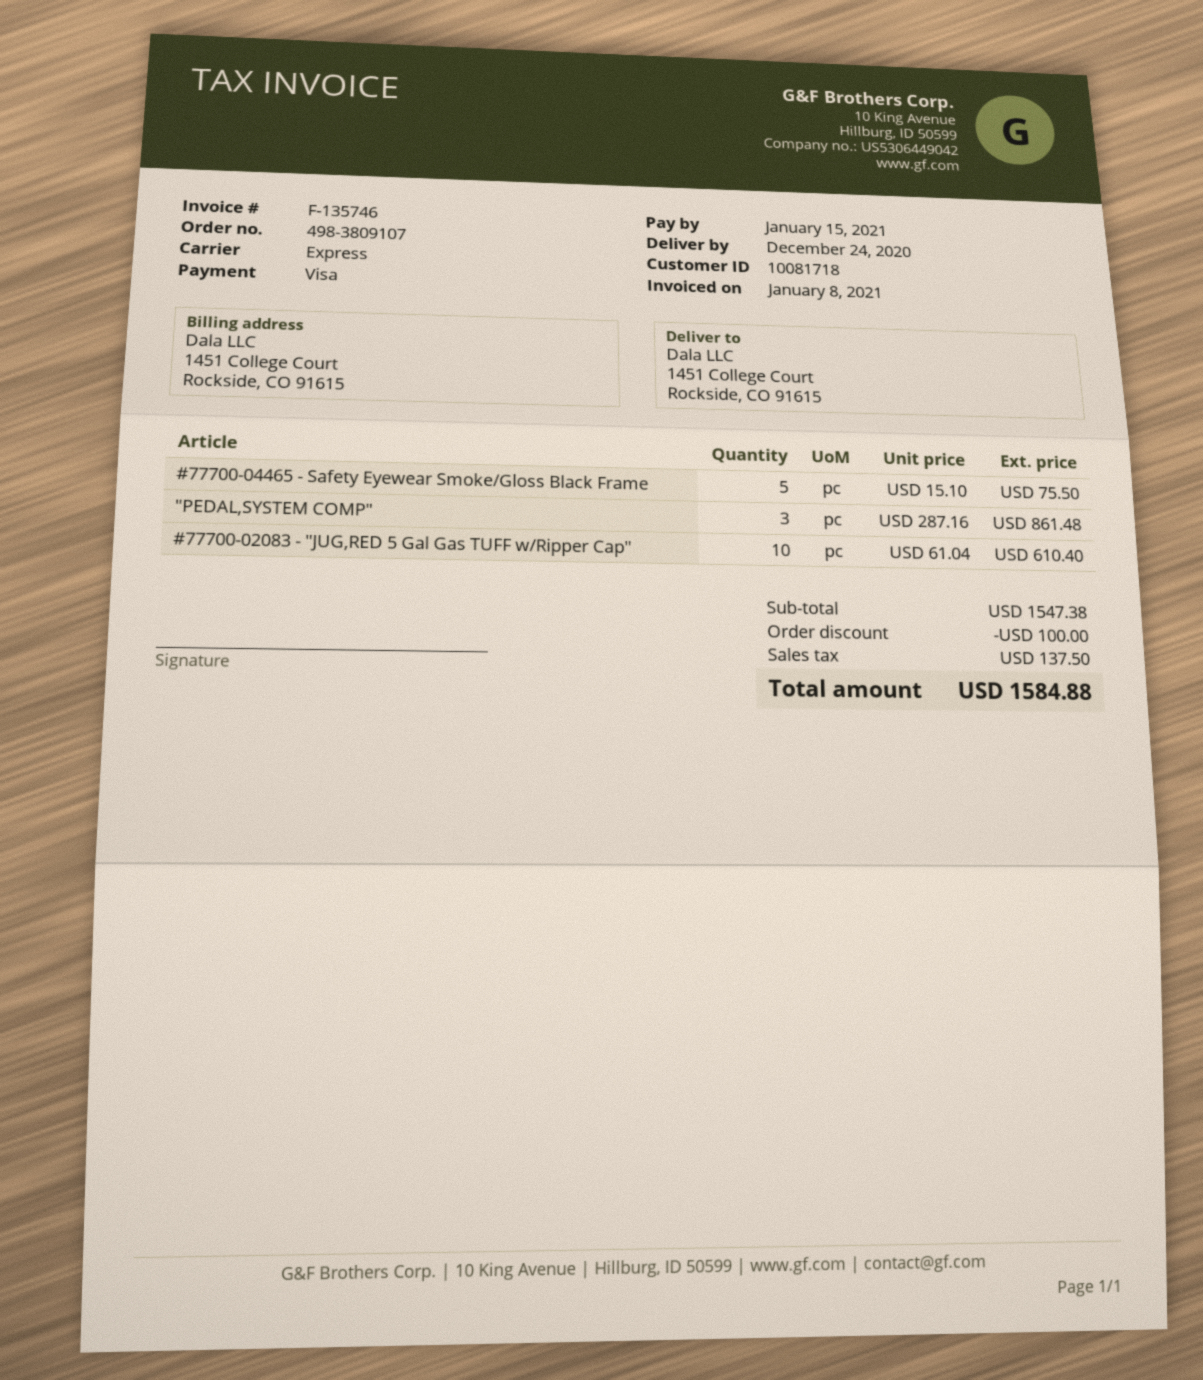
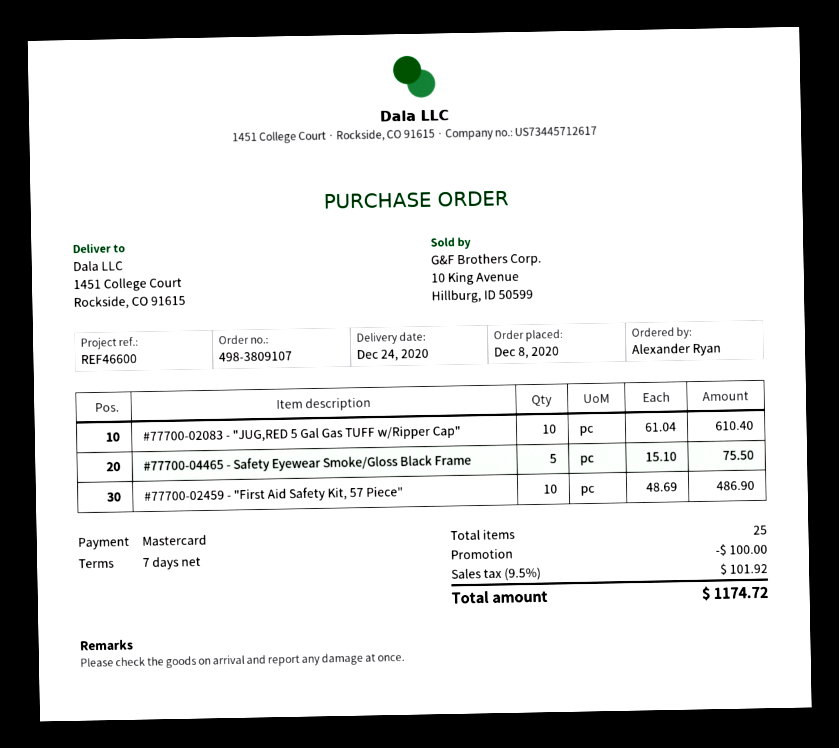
payment method: Visa -> Mastercard
"PEDAL,SYSTEM COMP": 3 x 287.16 = 861.48 -> none
#77700-02459 - "First Aid Safety Kit, 57 Piece": none -> 10 x 48.69 = 486.90
tax: 137.50 -> 101.92
total: 1584.88 -> 1174.72

